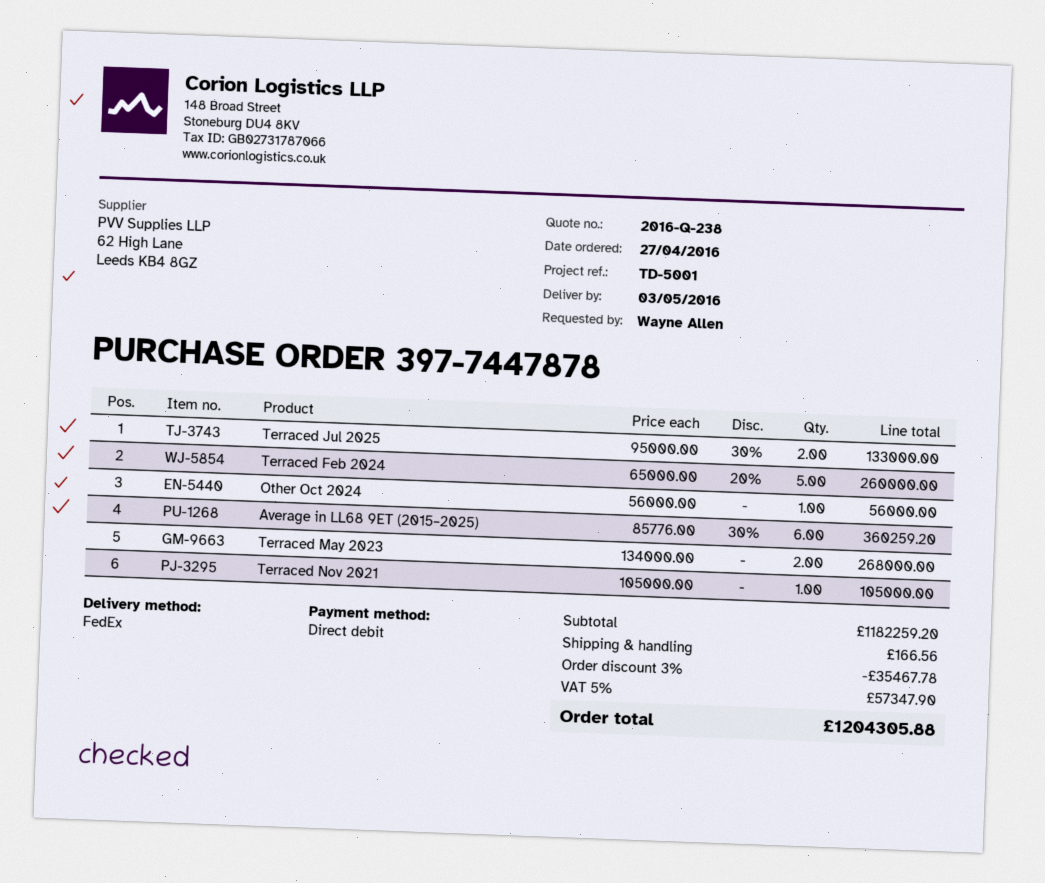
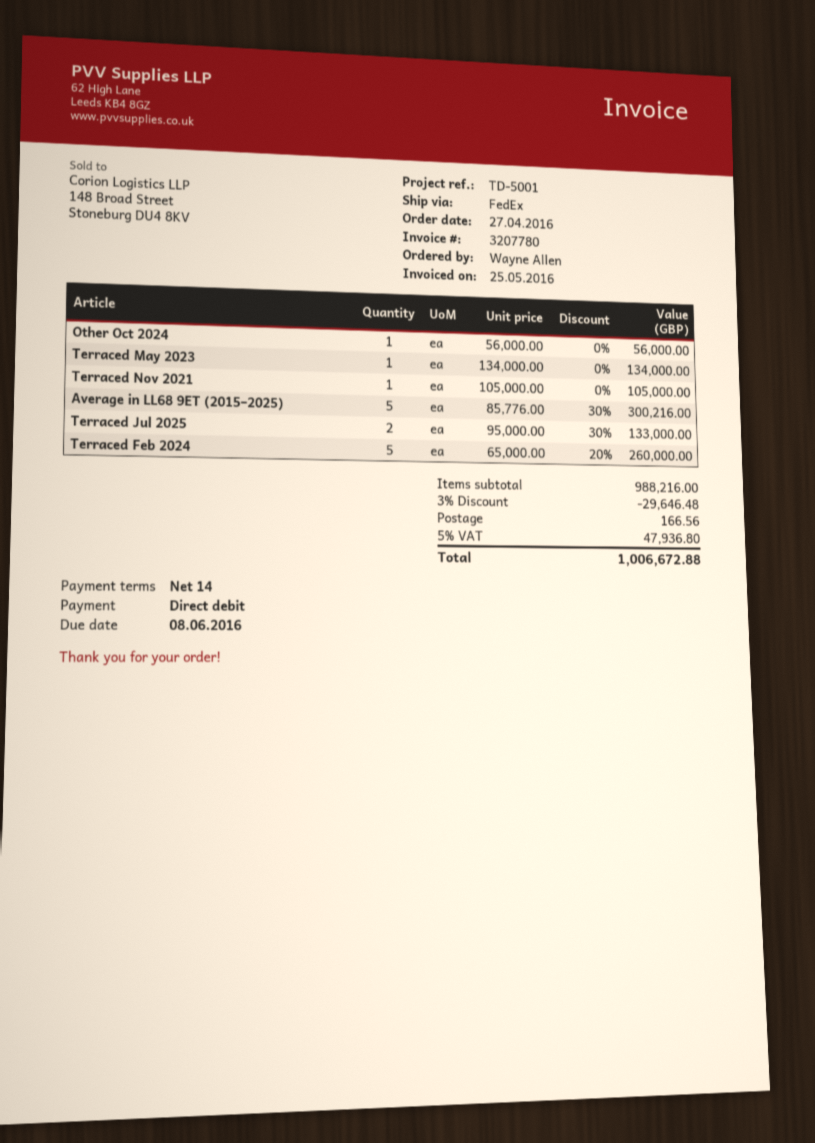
Average in LL68 9ET (2015–2025): 6 x 85776.00 - 30% = 360259.20 -> 5 x 85776.00 - 30% = 300216.00
Terraced May 2023: 2 x 134000.00 = 268000.00 -> 1 x 134000.00 = 134000.00
subtotal: 1182259.20 -> 988216.00
discount: 3% = 35467.78 -> 3% = 29646.48
tax: 5% = 57347.90 -> 5% = 47936.80
total: 1204305.88 -> 1006672.88

